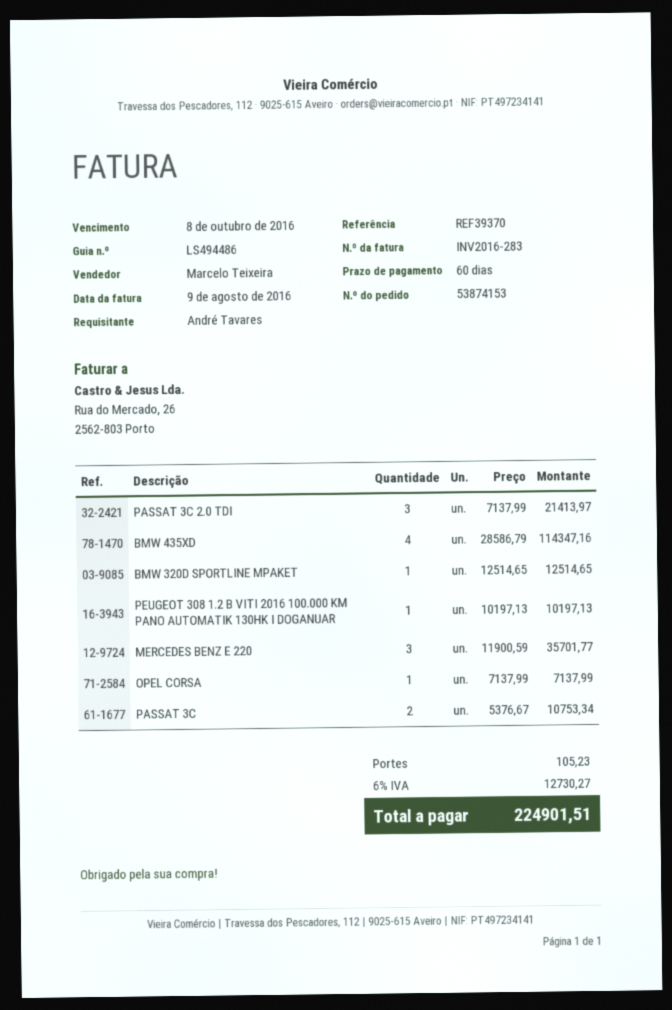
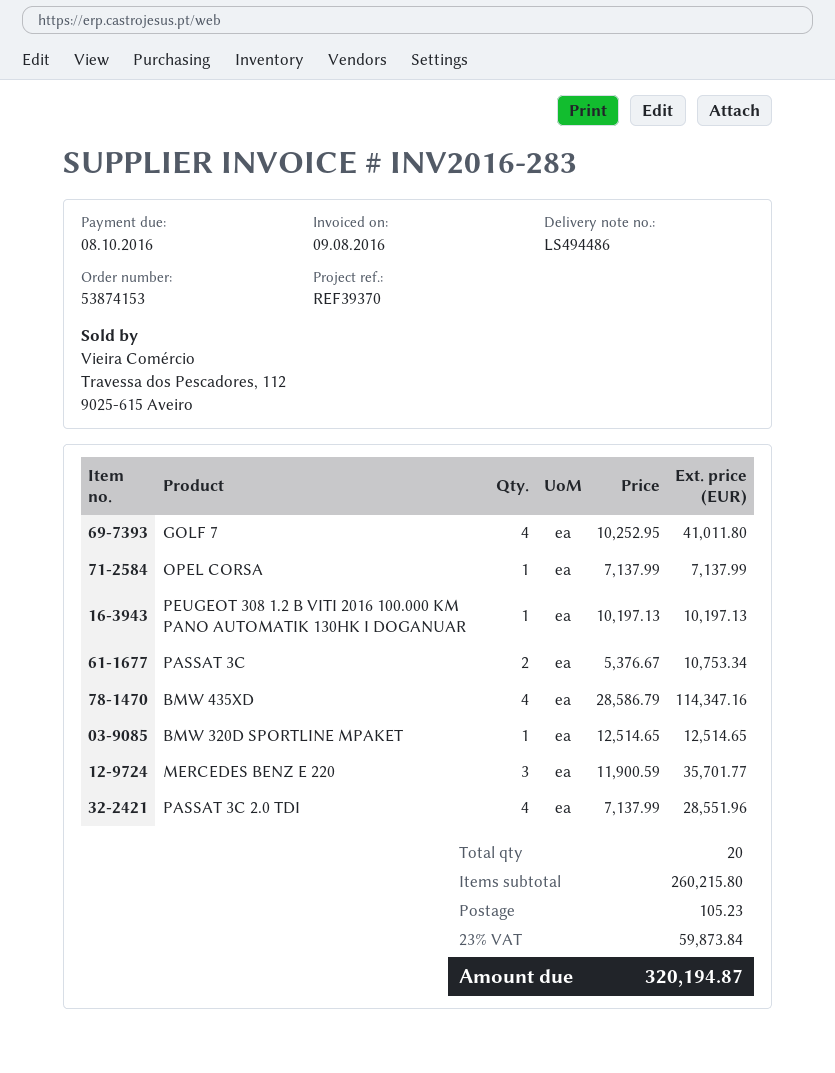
PASSAT 3C 2.0 TDI: 3 x 7137.99 = 21413.97 -> 4 x 7137.99 = 28551.96
GOLF 7: none -> 4 x 10252.95 = 41011.80
tax: 6% = 12730.27 -> 23% = 59873.84
total: 224901.51 -> 320194.87

